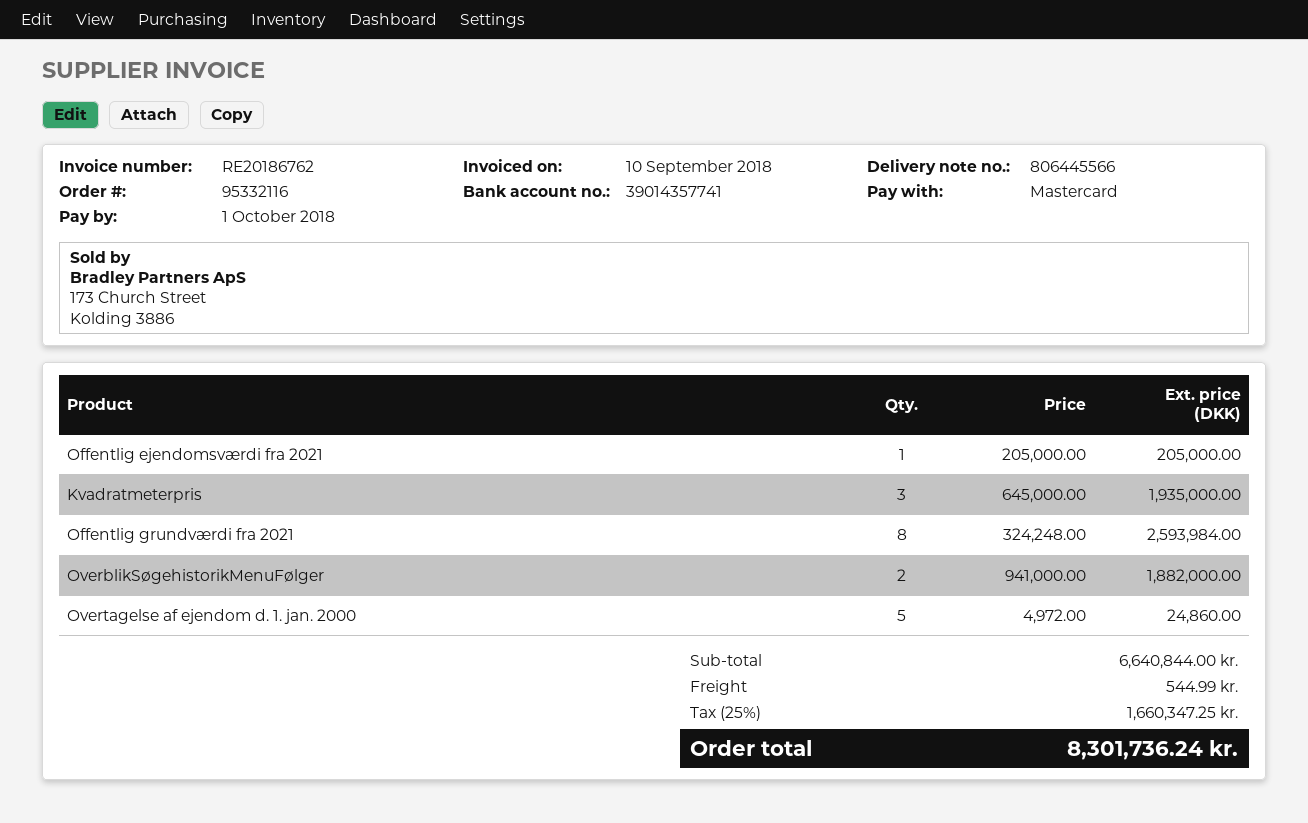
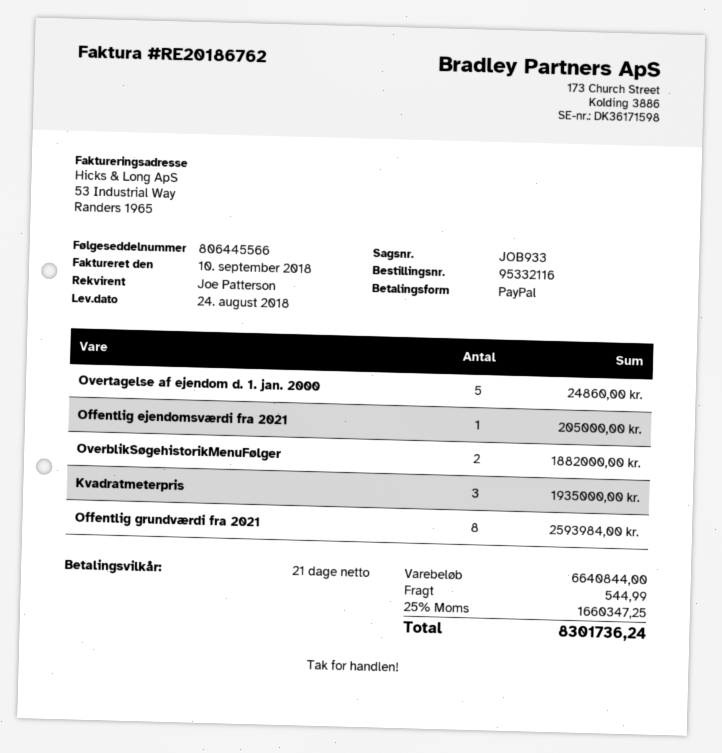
payment method: Mastercard -> PayPal

